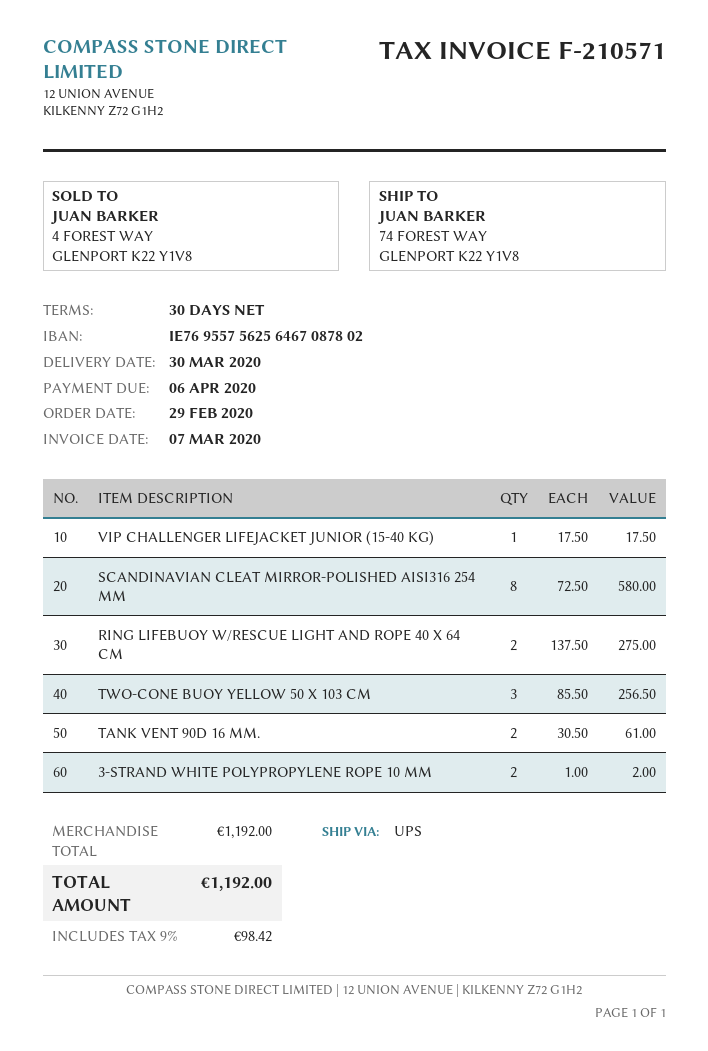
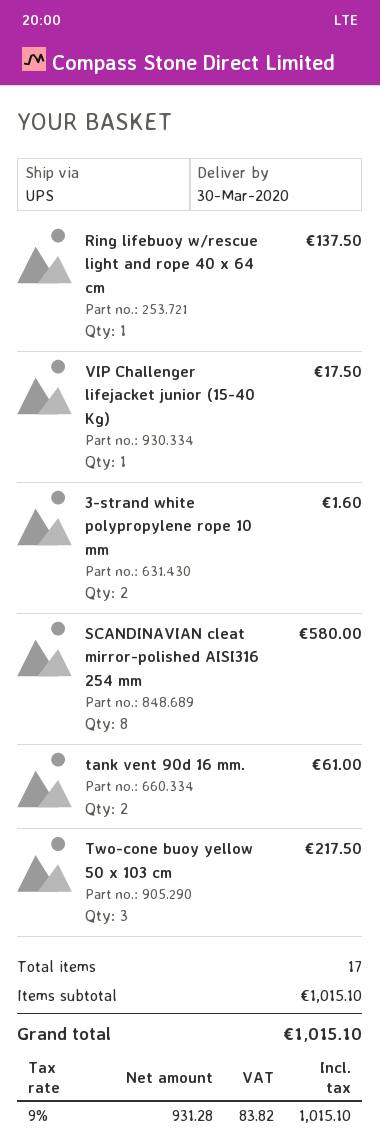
RING LIFEBUOY W/RESCUE LIGHT AND ROPE 40 X 64 CM: 2 for 275.00 -> 1 for 137.50
TWO-CONE BUOY YELLOW 50 X 103 CM: 3 for 256.50 -> 3 for 217.50
3-STRAND WHITE POLYPROPYLENE ROPE 10 MM: 2 for 2.00 -> 2 for 1.60
subtotal: 1192.00 -> 1015.10
tax: 9% = 98.42 -> 9% = 83.82
total: 1192.00 -> 1015.10

